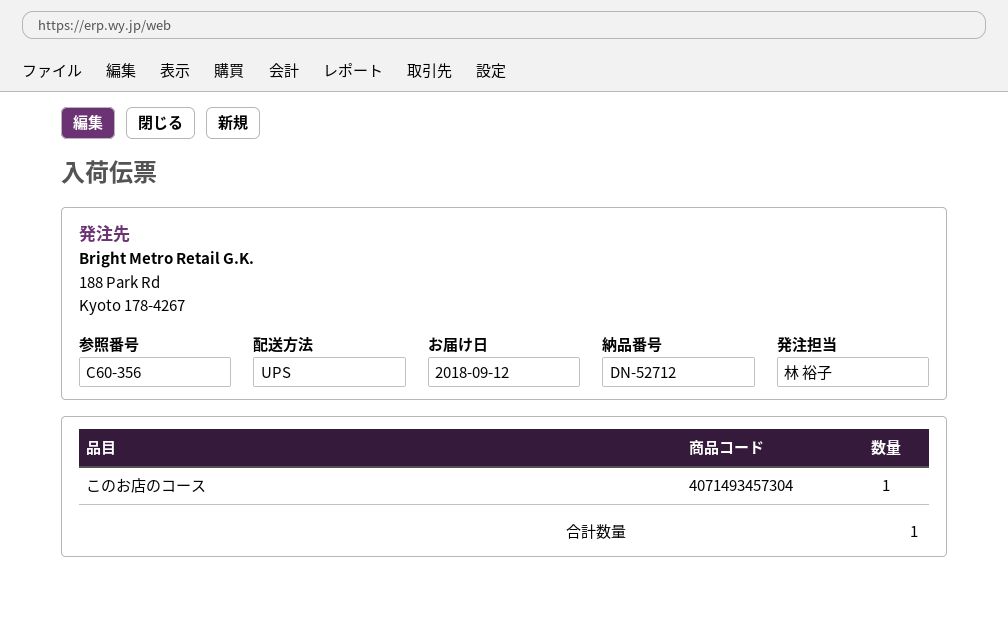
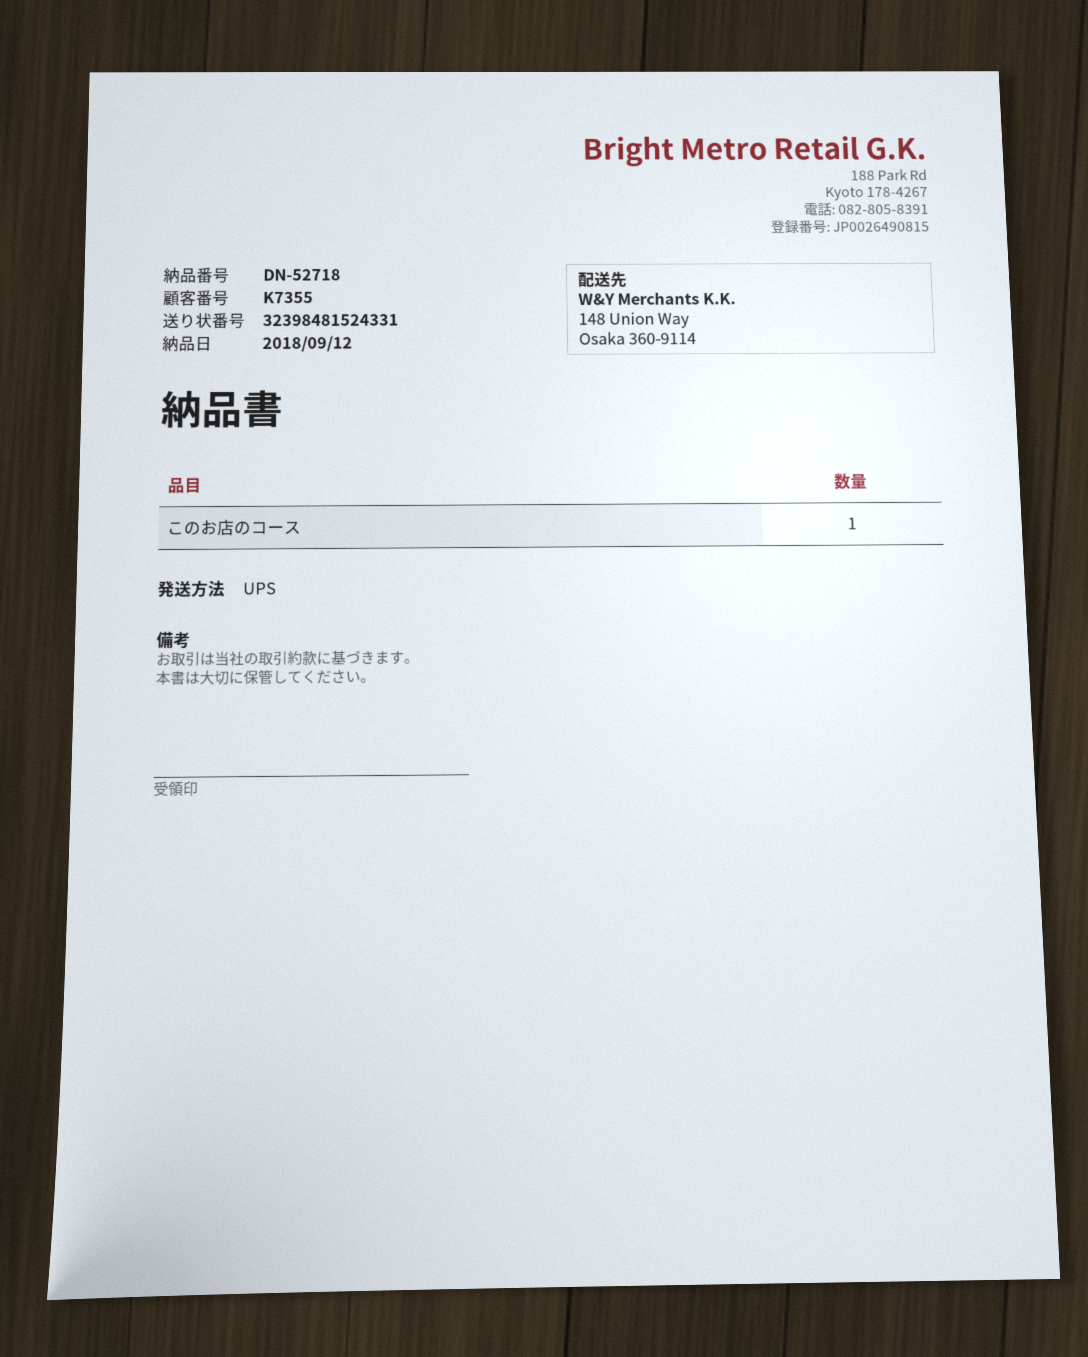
delivery note number: DN-52712 -> DN-52718

